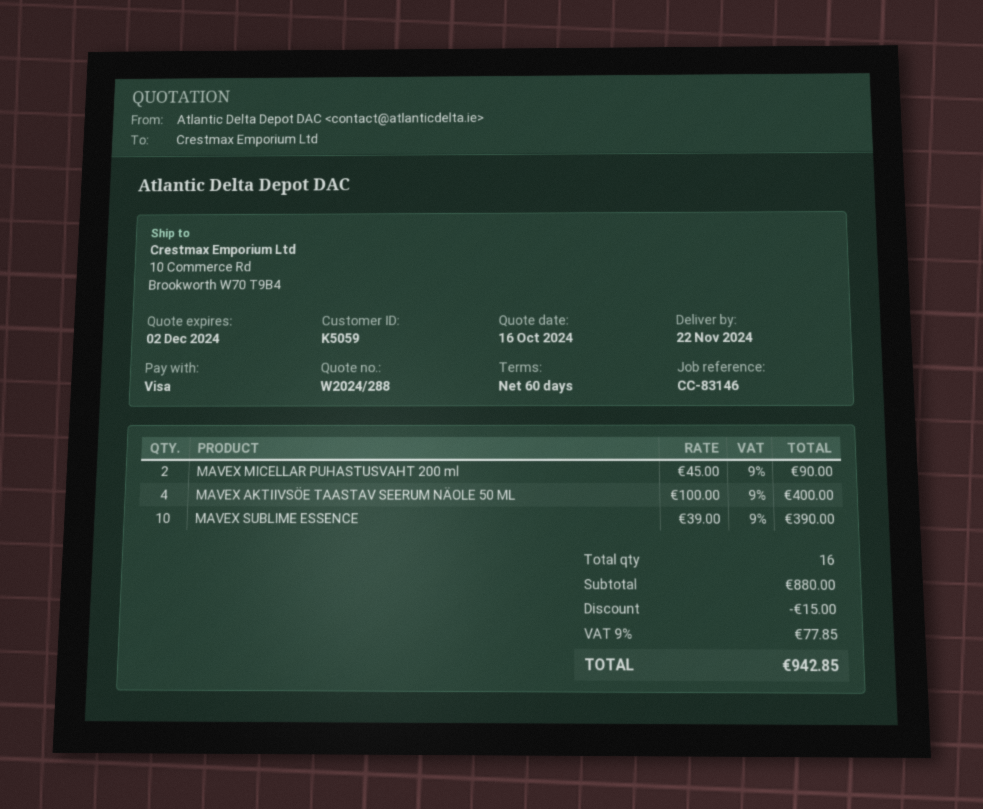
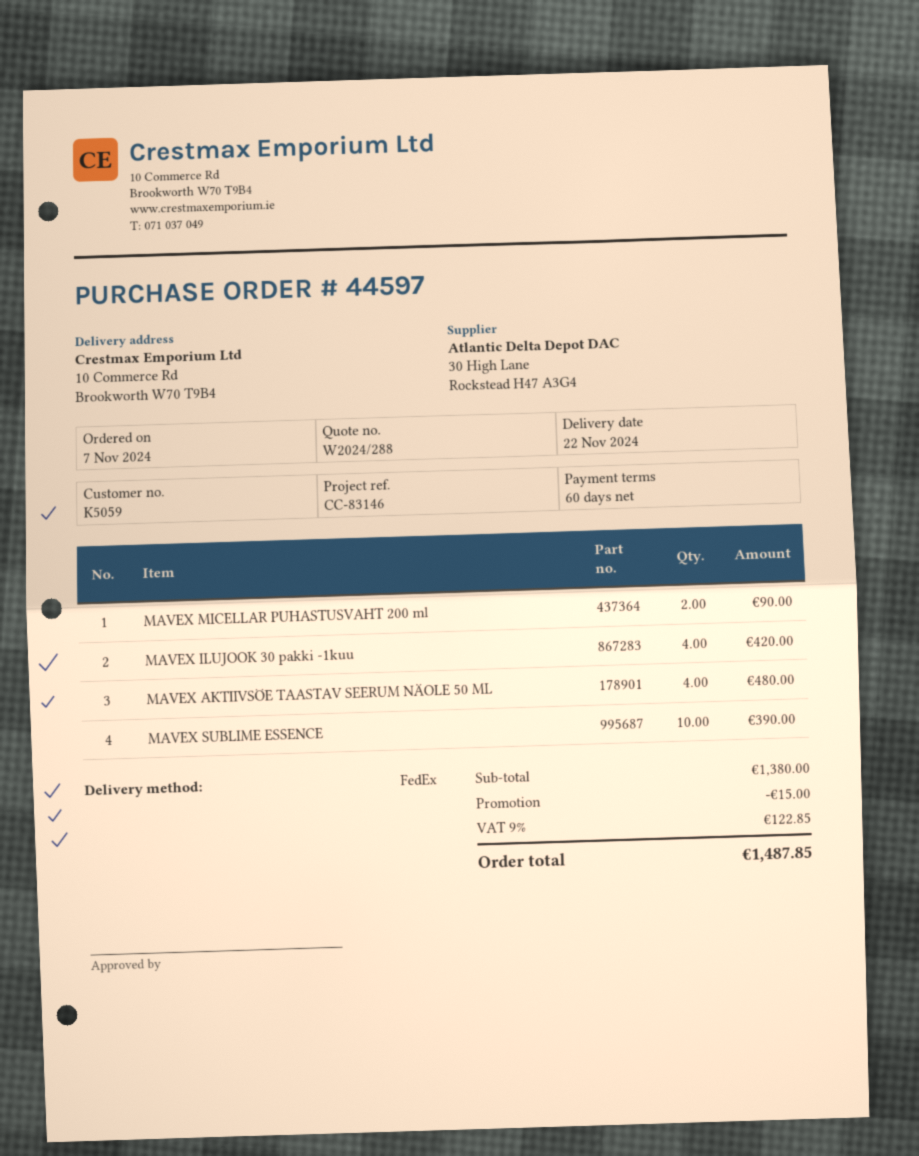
MAVEX AKTIIVSÖE TAASTAV SEERUM NÄOLE 50 ML: 4 for 400.00 -> 4 for 480.00
MAVEX ILUJOOK 30 pakki -1kuu: none -> 4 for 420.00
subtotal: 880.00 -> 1380.00
tax: 9% = 77.85 -> 9% = 122.85
total: 942.85 -> 1487.85

